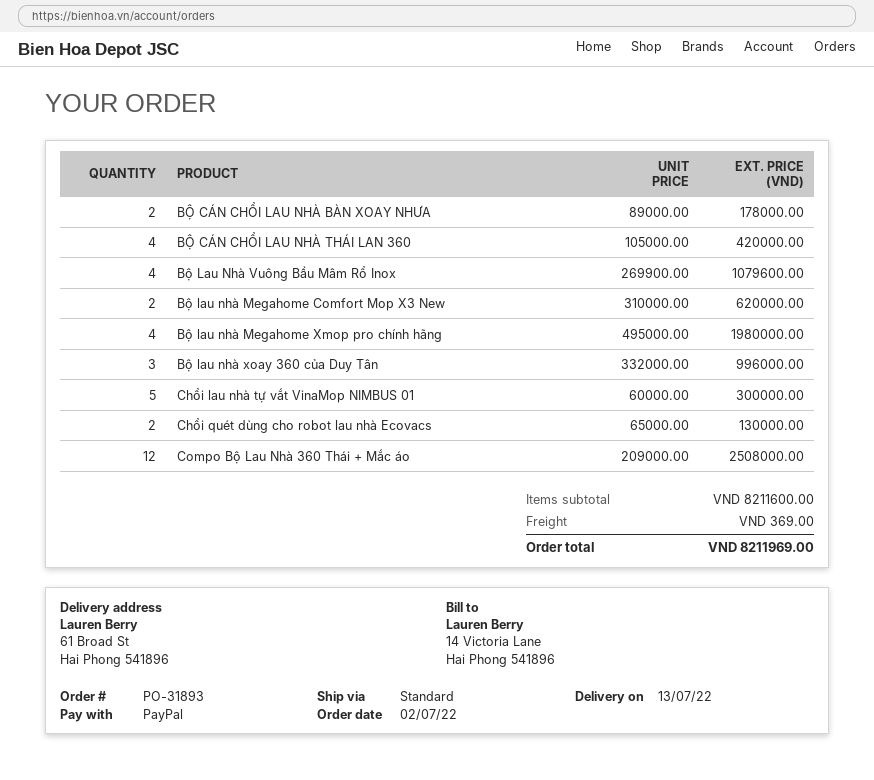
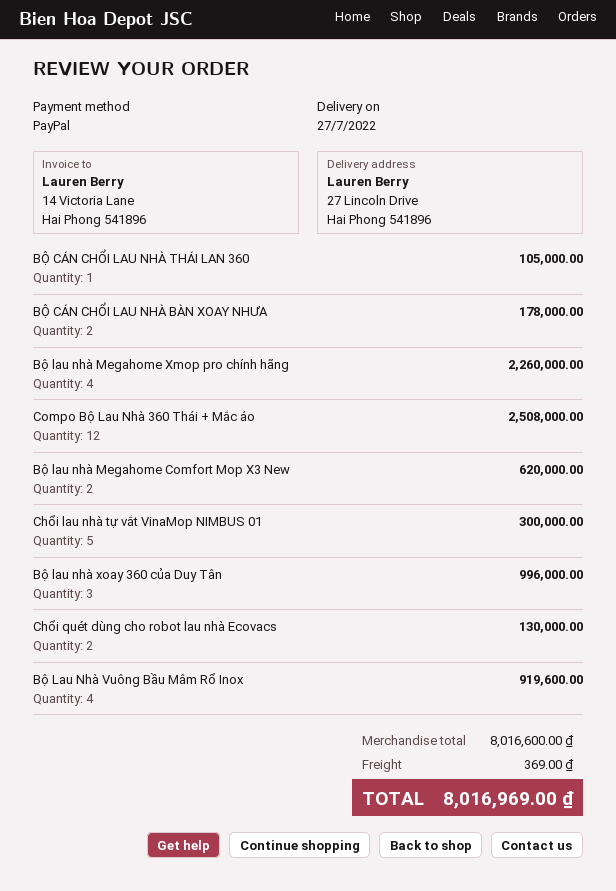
delivery date: 2022-07-13 -> 2022-07-27
ship to: 61 Broad St, Hai Phong 541896 -> 27 Lincoln Drive, Hai Phong 541896
BỘ CÁN CHỔI LAU NHÀ THÁI LAN 360: 4 for 420000.00 -> 1 for 105000.00
Bộ Lau Nhà Vuông Bầu Mâm Rổ Inox: 4 for 1079600.00 -> 4 for 919600.00
Bộ lau nhà Megahome Xmop pro chính hãng: 4 for 1980000.00 -> 4 for 2260000.00
subtotal: 8211600.00 -> 8016600.00
total: 8211969.00 -> 8016969.00

